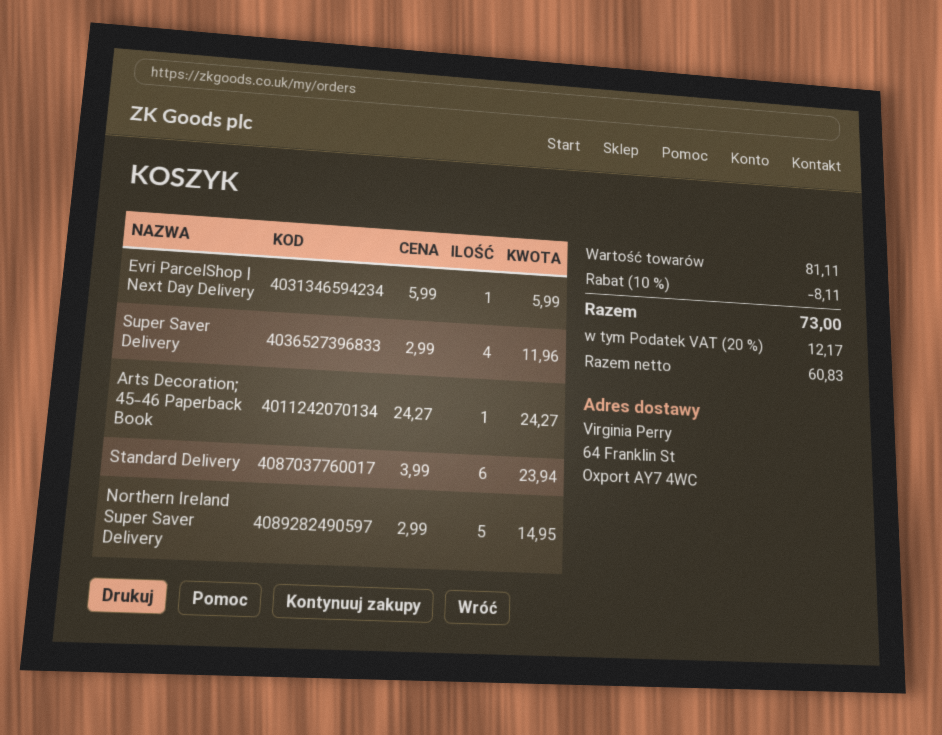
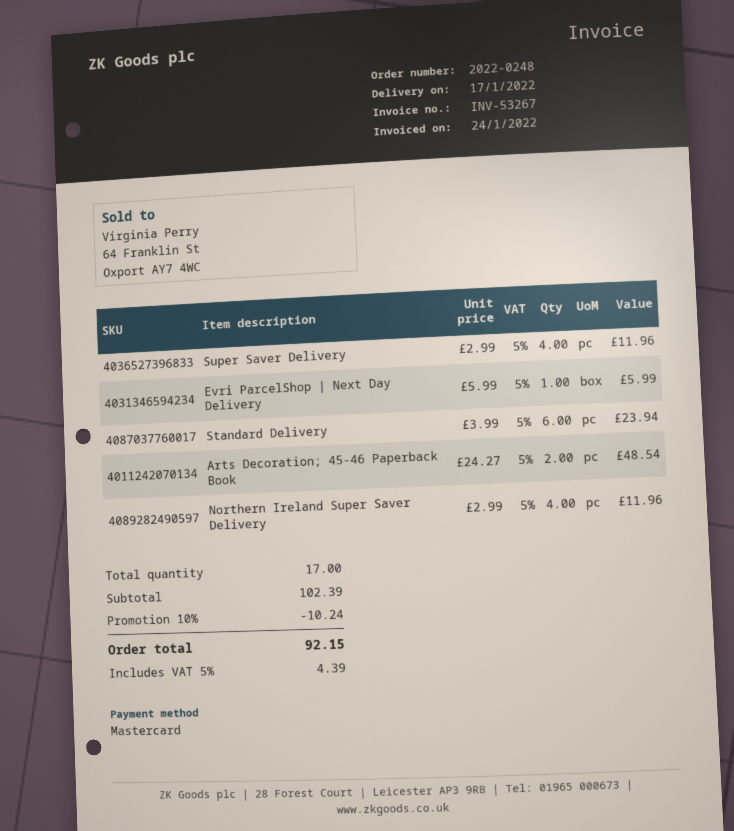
Arts Decoration; 45-46 Paperback Book: 1 x 24.27 = 24.27 -> 2 x 24.27 = 48.54
Northern Ireland Super Saver Delivery: 5 x 2.99 = 14.95 -> 4 x 2.99 = 11.96
subtotal: 81.11 -> 102.39
discount: 10% = 8.11 -> 10% = 10.24
tax: 20% = 12.17 -> 5% = 4.39
total: 73.00 -> 92.15

